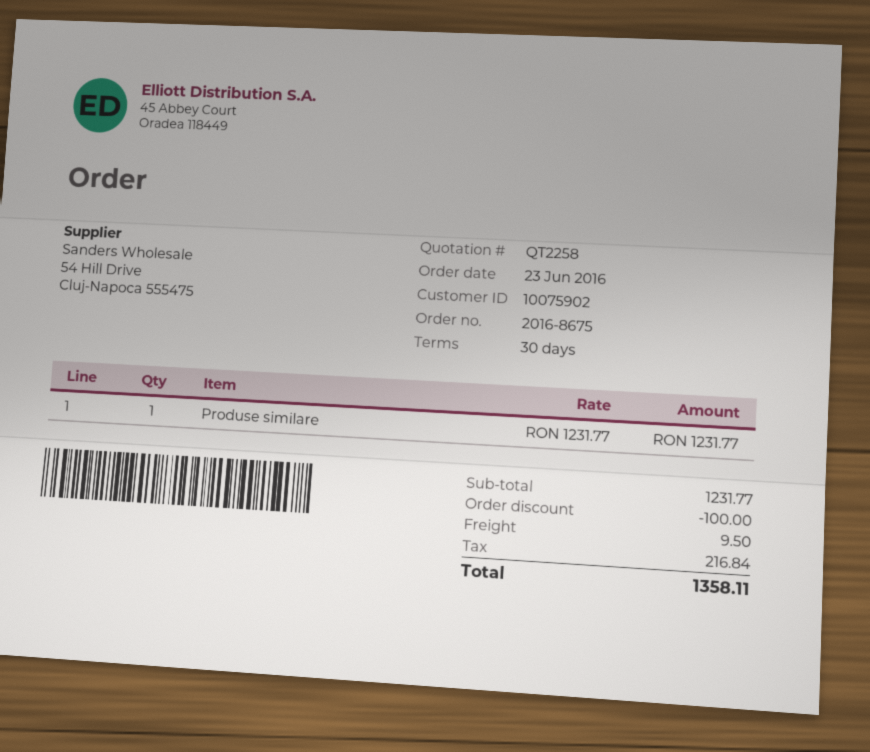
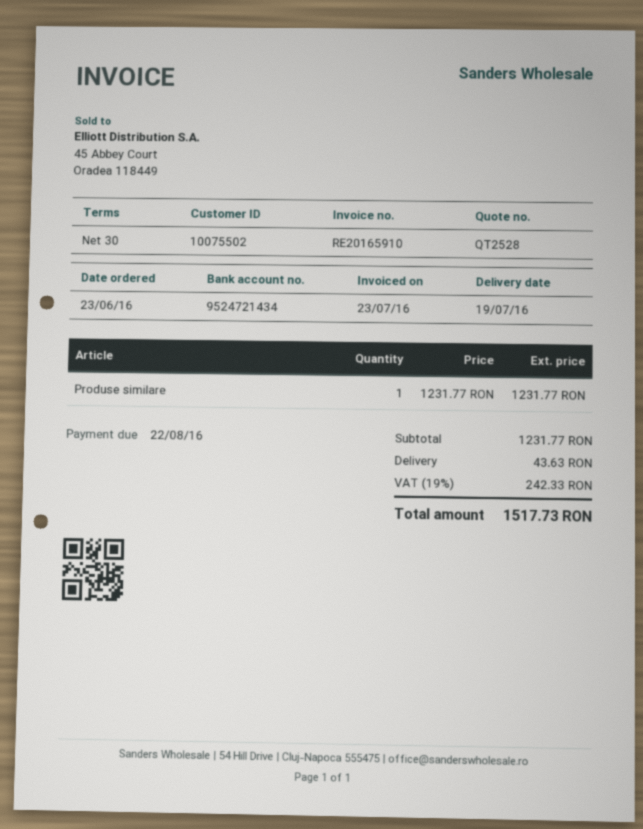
quote number: QT2258 -> QT2528
customer number: 10075902 -> 10075502
discount: 100.00 -> none
shipping: 9.50 -> 43.63
tax: 216.84 -> 242.33
total: 1358.11 -> 1517.73

